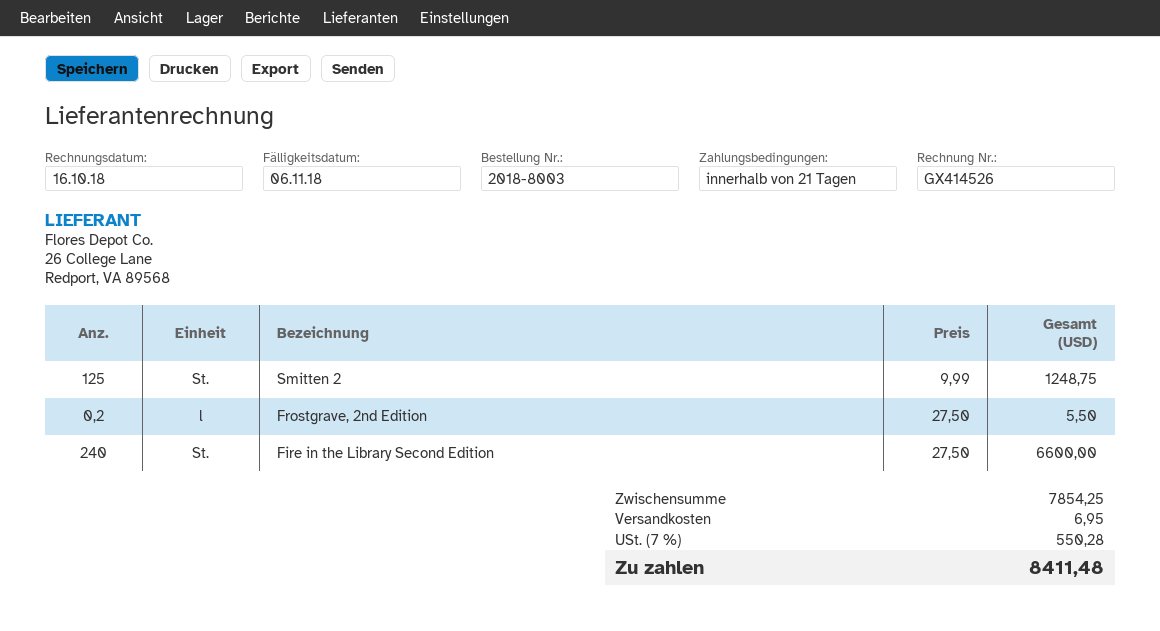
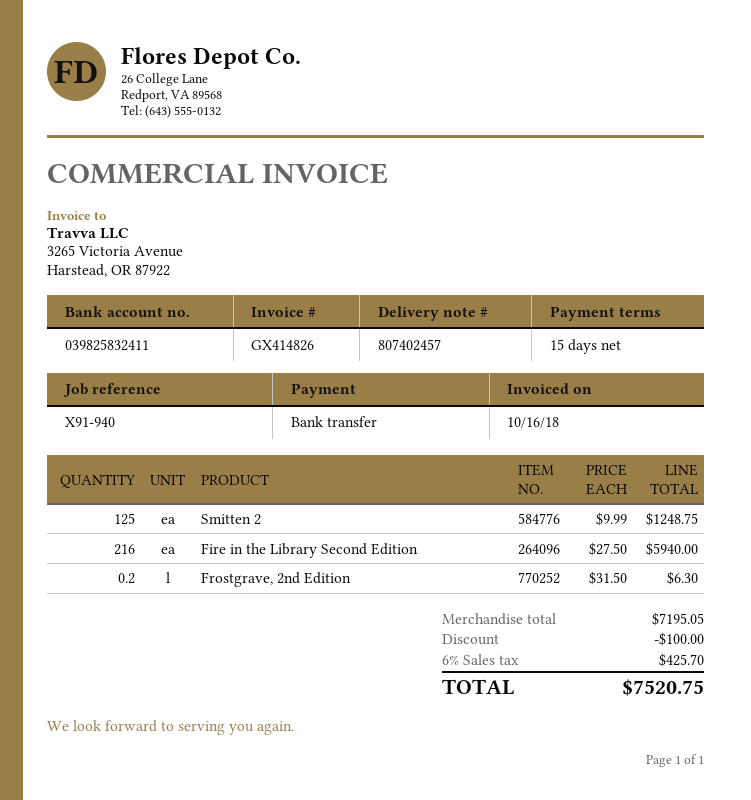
invoice number: GX414526 -> GX414826
payment terms: 21 days -> 15 days
Frostgrave, 2nd Edition: 0.2 x 27.50 = 5.50 -> 0.2 x 31.50 = 6.30
Fire in the Library Second Edition: 240 x 27.50 = 6600.00 -> 216 x 27.50 = 5940.00
subtotal: 7854.25 -> 7195.05
discount: none -> 100.00
shipping: 6.95 -> none
tax: 7% = 550.28 -> 6% = 425.70
total: 8411.48 -> 7520.75

